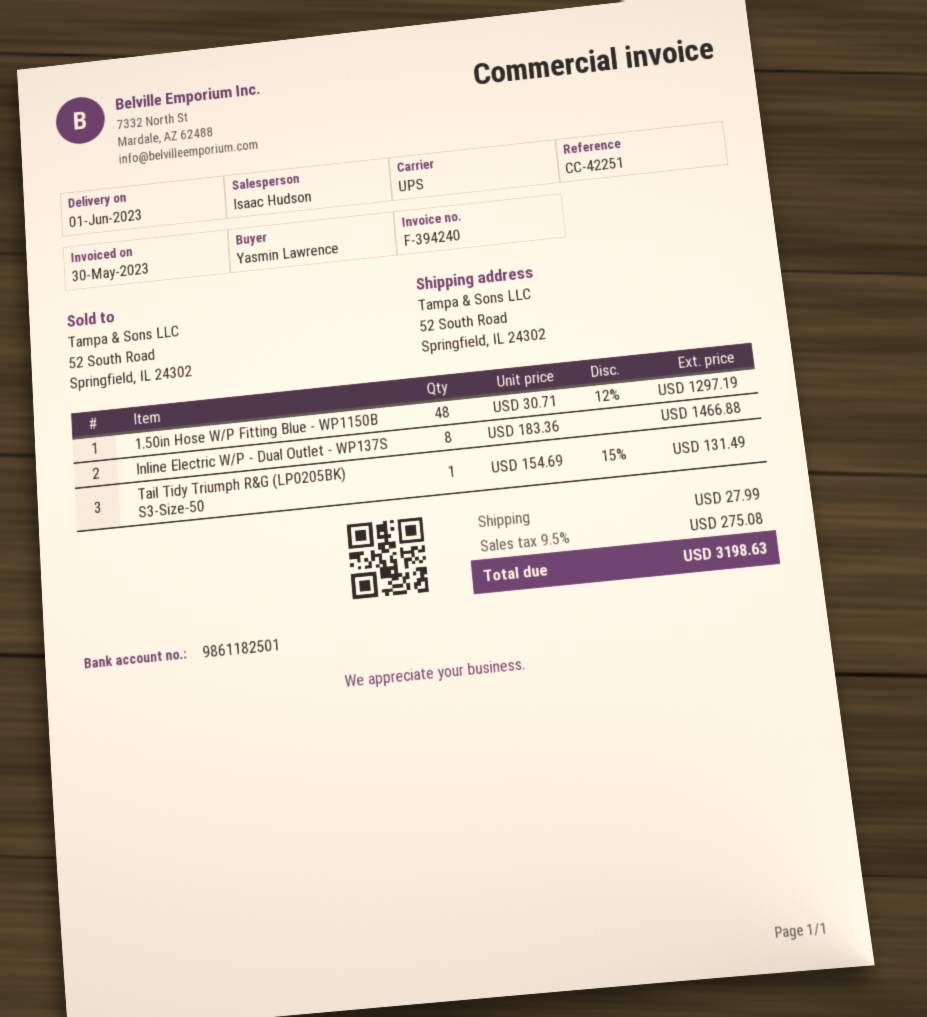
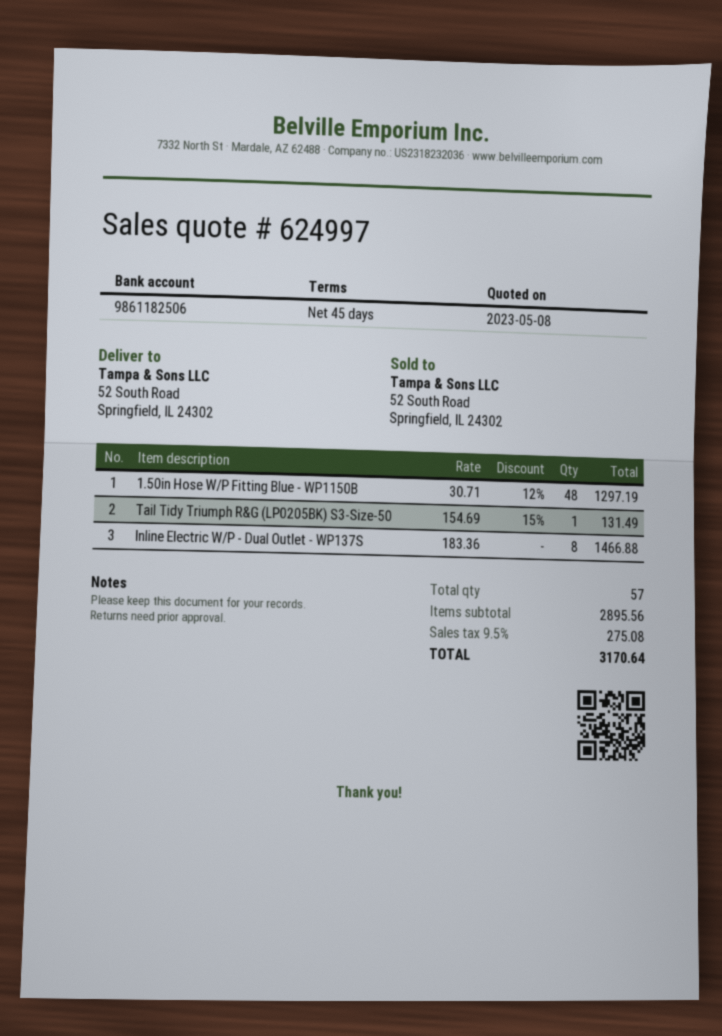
bank account: 9861182501 -> 9861182506
shipping: 27.99 -> none
total: 3198.63 -> 3170.64

